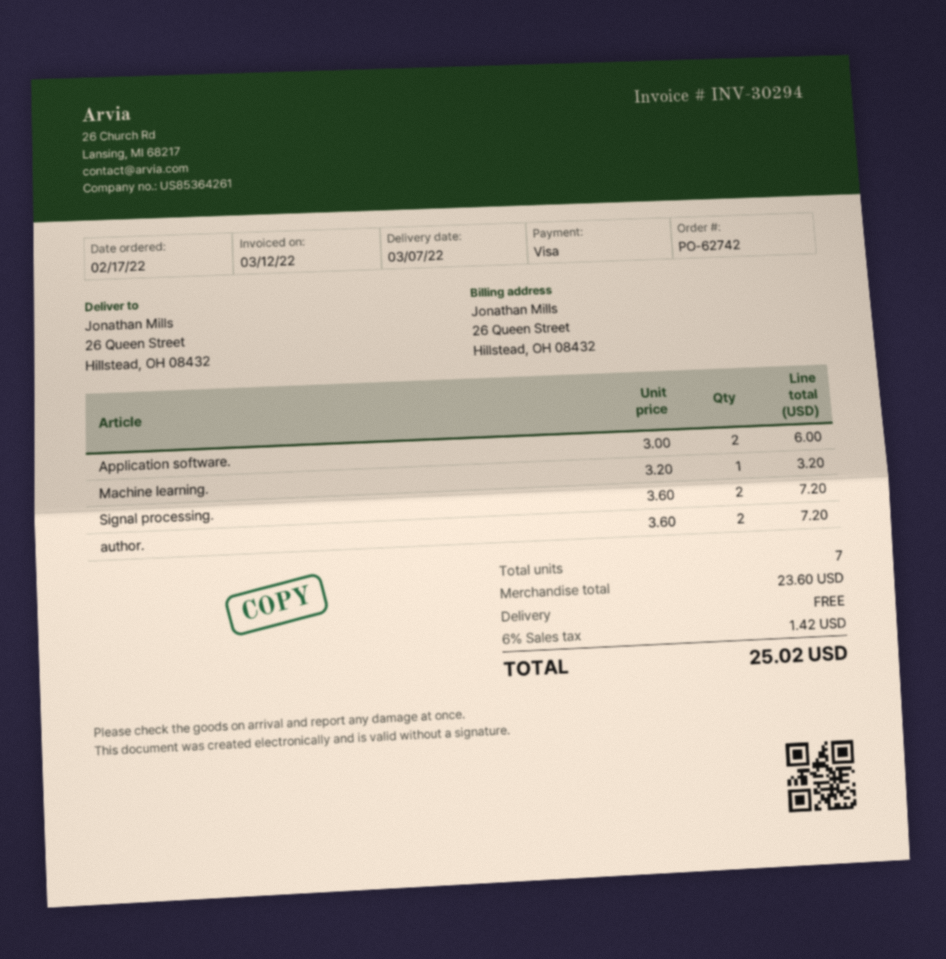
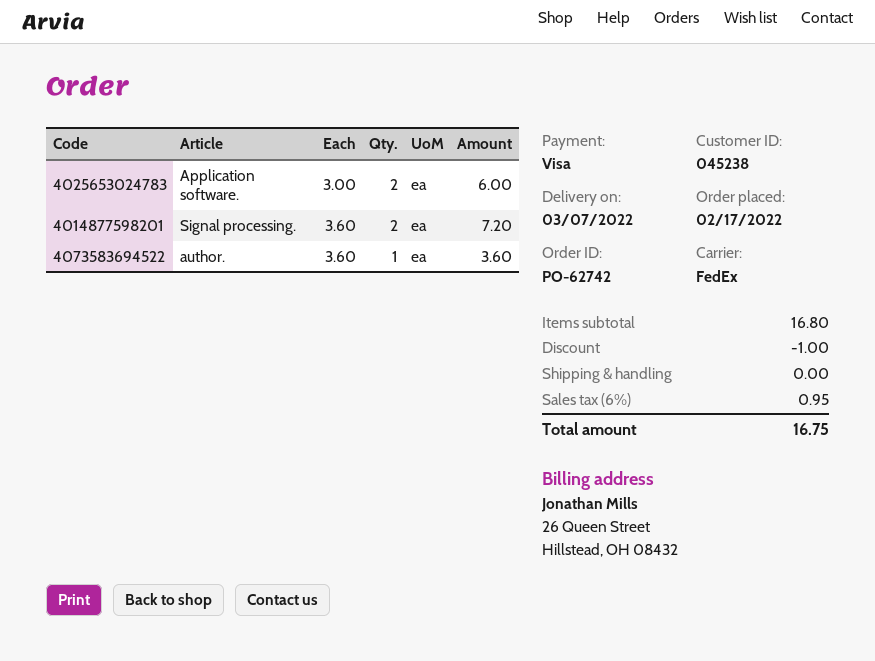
Machine learning.: 1 x 3.20 = 3.20 -> none
author.: 2 x 3.60 = 7.20 -> 1 x 3.60 = 3.60
subtotal: 23.60 -> 16.80
discount: none -> 1.00
tax: 6% = 1.42 -> 6% = 0.95
total: 25.02 -> 16.75

